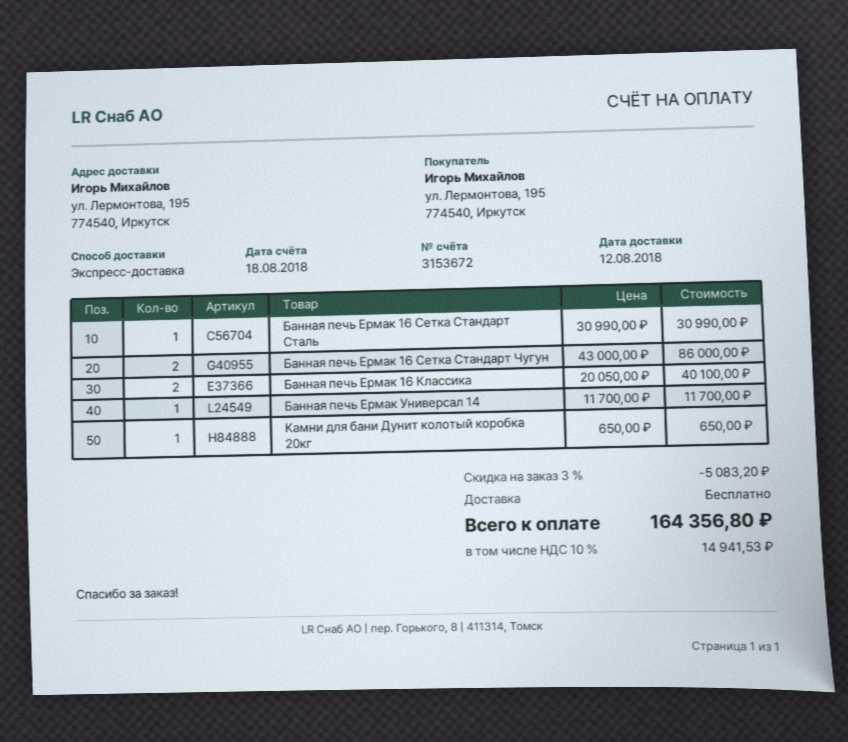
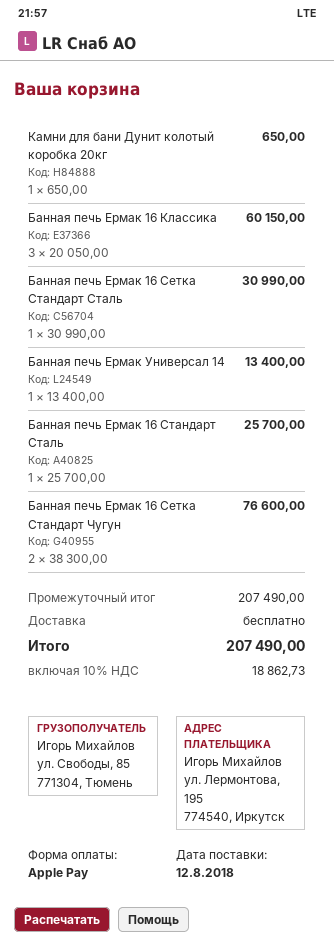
ship to: ул. Лермонтова, 195, 774540, Иркутск -> ул. Свободы, 85, 771304, Тюмень
Банная печь Ермак 16 Сетка Стандарт Чугун: 2 x 43000.00 = 86000.00 -> 2 x 38300.00 = 76600.00
Банная печь Ермак 16 Классика: 2 x 20050.00 = 40100.00 -> 3 x 20050.00 = 60150.00
Банная печь Ермак Универсал 14: 1 x 11700.00 = 11700.00 -> 1 x 13400.00 = 13400.00
Банная печь Ермак 16 Стандарт Сталь: none -> 1 x 25700.00 = 25700.00
discount: 3% = 5083.20 -> none
tax: 10% = 14941.53 -> 10% = 18862.73
total: 164356.80 -> 207490.00

